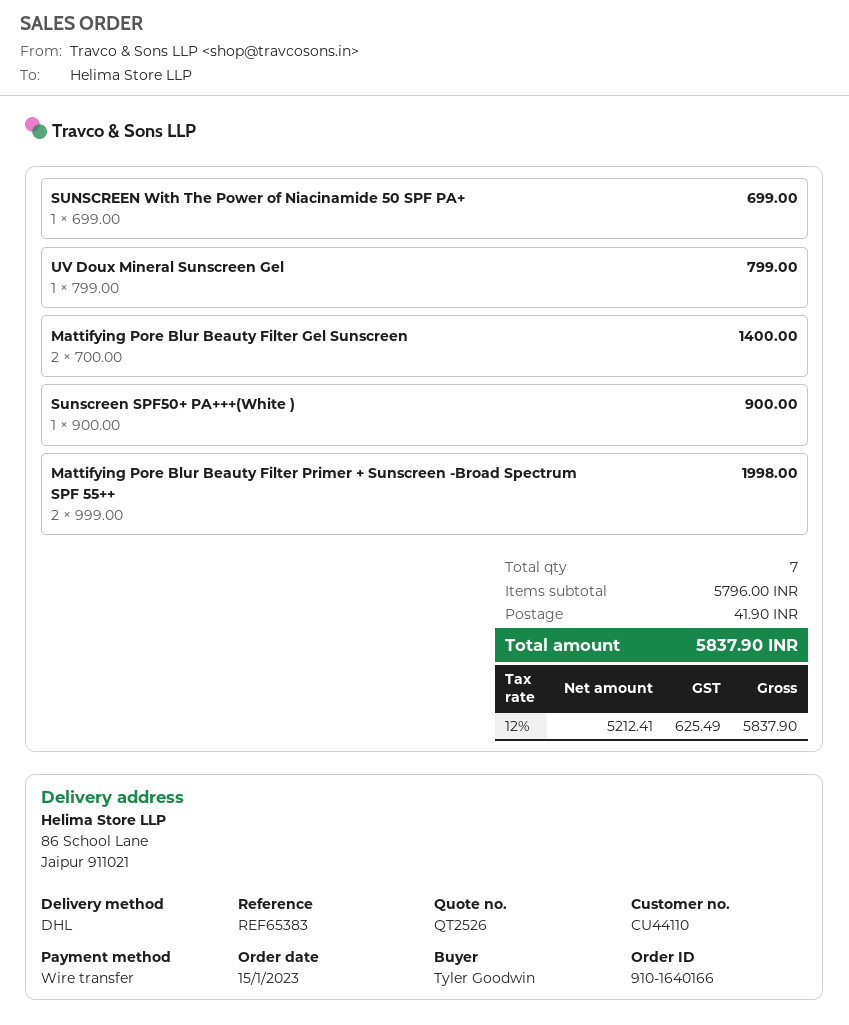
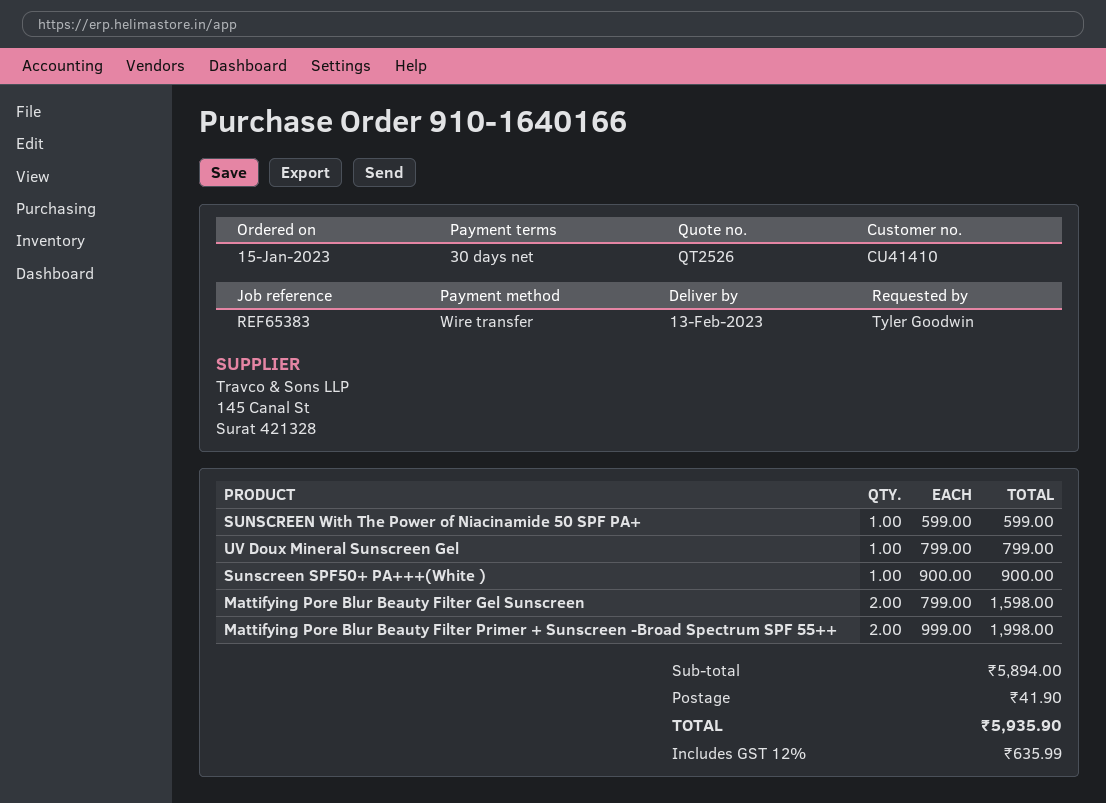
customer number: CU44110 -> CU41410
SUNSCREEN With The Power of Niacinamide 50 SPF PA+: 1 x 699.00 = 699.00 -> 1 x 599.00 = 599.00
Mattifying Pore Blur Beauty Filter Gel Sunscreen: 2 x 700.00 = 1400.00 -> 2 x 799.00 = 1598.00
subtotal: 5796.00 -> 5894.00
tax: 12% = 625.49 -> 12% = 635.99
total: 5837.90 -> 5935.90

